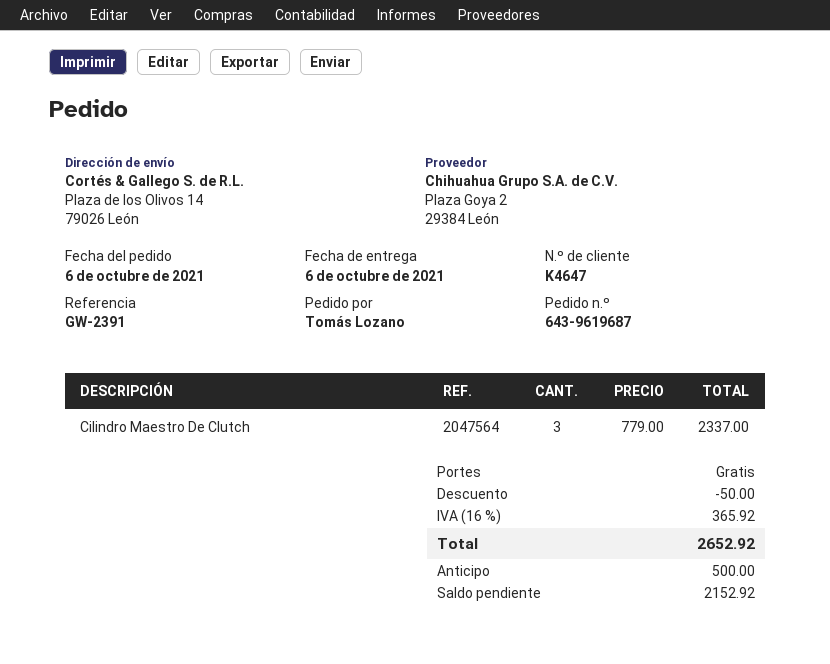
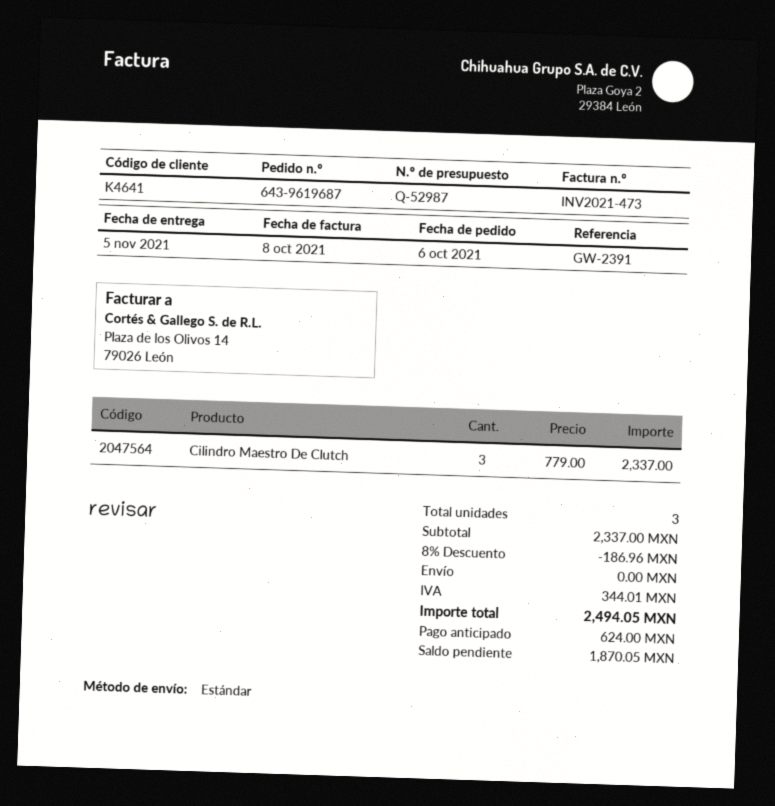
delivery date: 2021-10-06 -> 2021-11-05
customer number: K4647 -> K4641
discount: 50.00 -> 186.96
tax: 365.92 -> 344.01
total: 2652.92 -> 2494.05
deposit: 500.00 -> 624.00
balance: 2152.92 -> 1870.05

